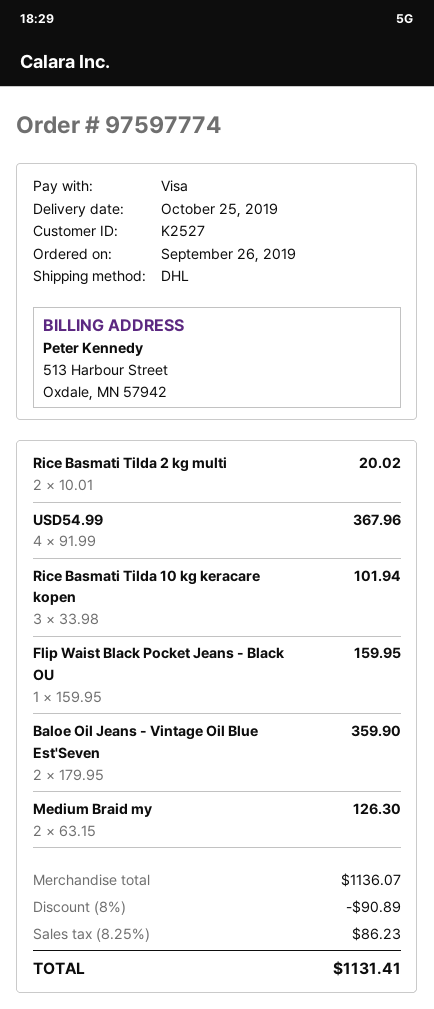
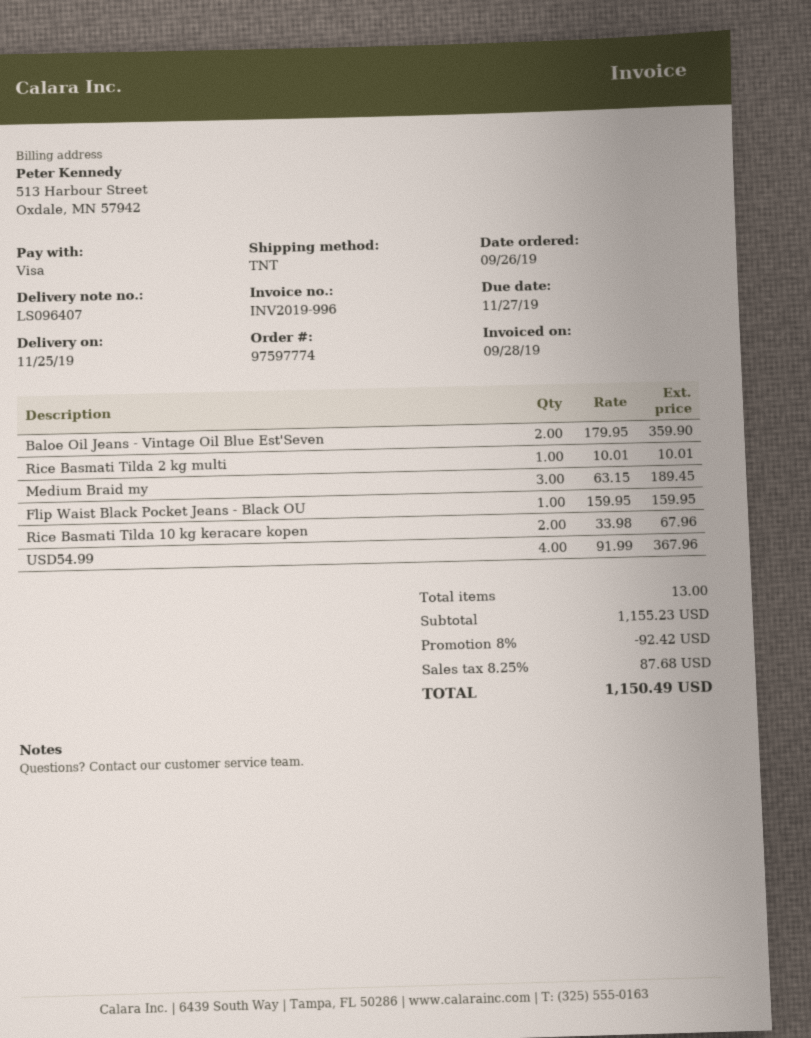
delivery date: 2019-10-25 -> 2019-11-25
shipping method: DHL -> TNT
Rice Basmati Tilda 2 kg multi: 2 x 10.01 = 20.02 -> 1 x 10.01 = 10.01
Rice Basmati Tilda 10 kg keracare kopen: 3 x 33.98 = 101.94 -> 2 x 33.98 = 67.96
Medium Braid my: 2 x 63.15 = 126.30 -> 3 x 63.15 = 189.45
subtotal: 1136.07 -> 1155.23
discount: 8% = 90.89 -> 8% = 92.42
tax: 8.25% = 86.23 -> 8.25% = 87.68
total: 1131.41 -> 1150.49

